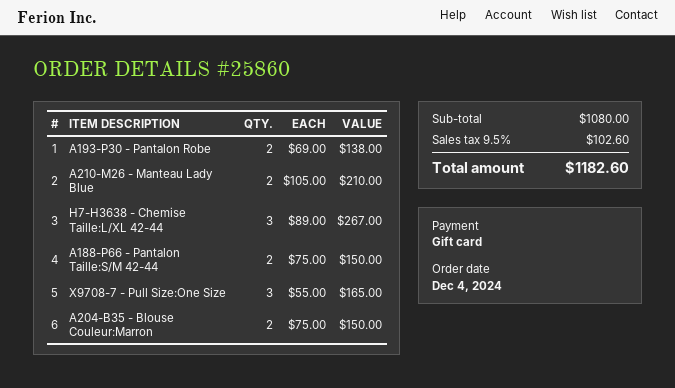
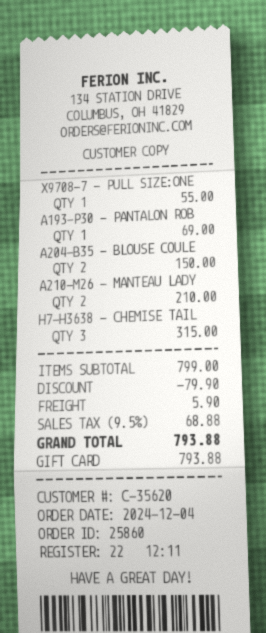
A193-P30 - Pantalon Robe: 2 for 138.00 -> 1 for 69.00
H7-H3638 - Chemise Taille:L/XL 42-44: 3 for 267.00 -> 3 for 315.00
A188-P66 - Pantalon Taille:S/M 42-44: 2 for 150.00 -> none
X9708-7 - Pull Size:One Size: 3 for 165.00 -> 1 for 55.00
subtotal: 1080.00 -> 799.00
discount: none -> 79.90
shipping: none -> 5.90
tax: 9.5% = 102.60 -> 9.5% = 68.88
total: 1182.60 -> 793.88

